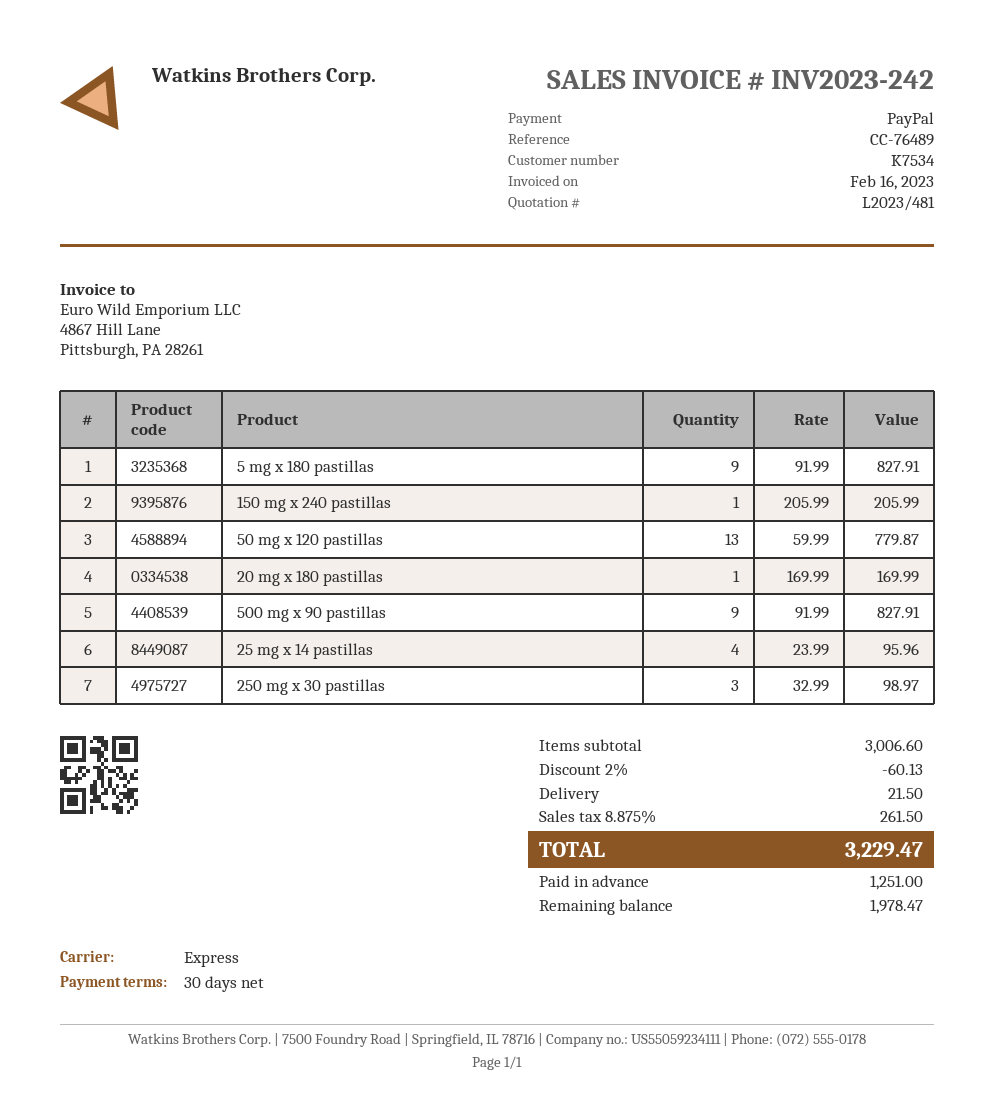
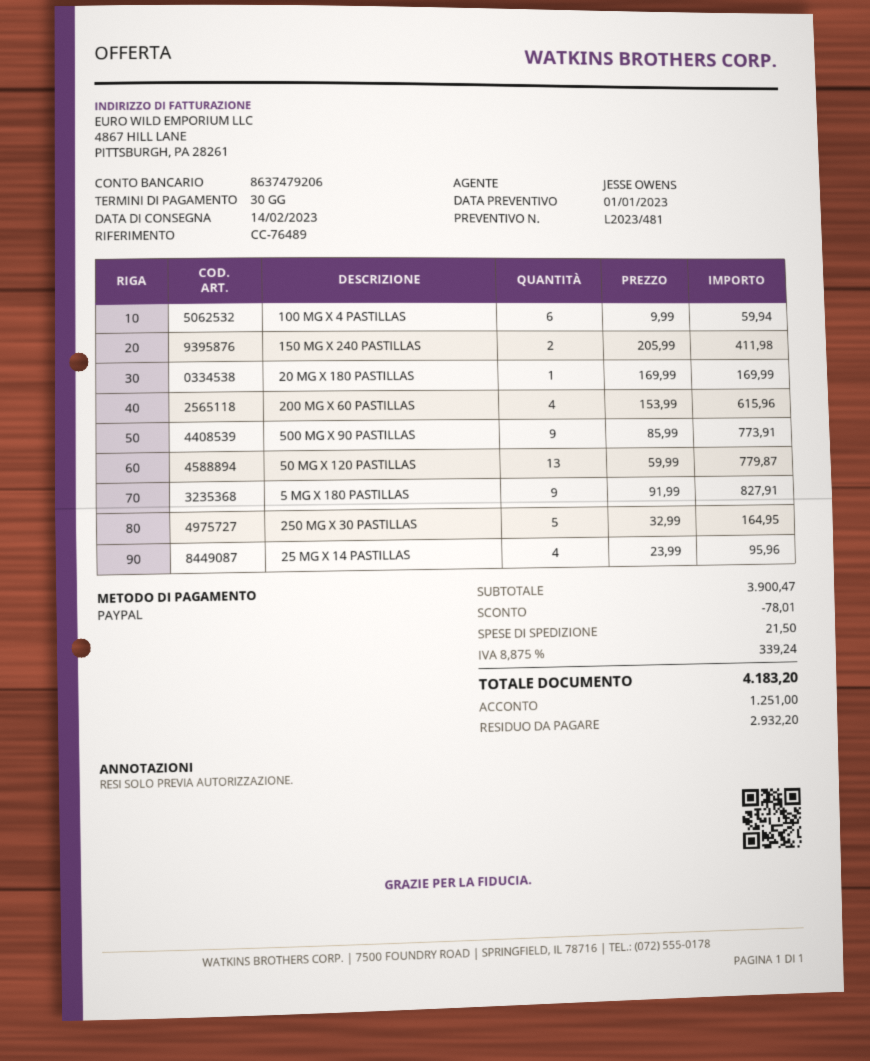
150 mg x 240 pastillas: 1 x 205.99 = 205.99 -> 2 x 205.99 = 411.98
500 mg x 90 pastillas: 9 x 91.99 = 827.91 -> 9 x 85.99 = 773.91
250 mg x 30 pastillas: 3 x 32.99 = 98.97 -> 5 x 32.99 = 164.95
100 MG X 4 PASTILLAS: none -> 6 x 9.99 = 59.94
200 MG X 60 PASTILLAS: none -> 4 x 153.99 = 615.96
subtotal: 3006.60 -> 3900.47
discount: 60.13 -> 78.01
tax: 8.875% = 261.50 -> 8.875% = 339.24
total: 3229.47 -> 4183.20
balance: 1978.47 -> 2932.20

